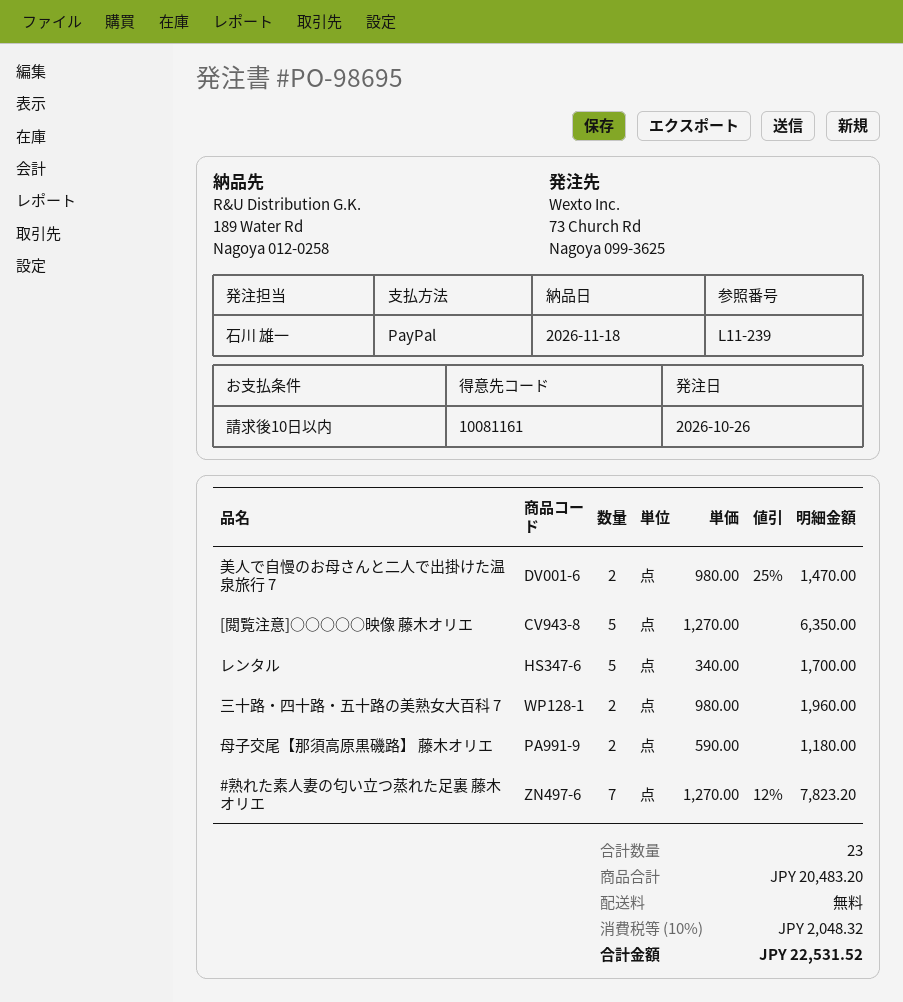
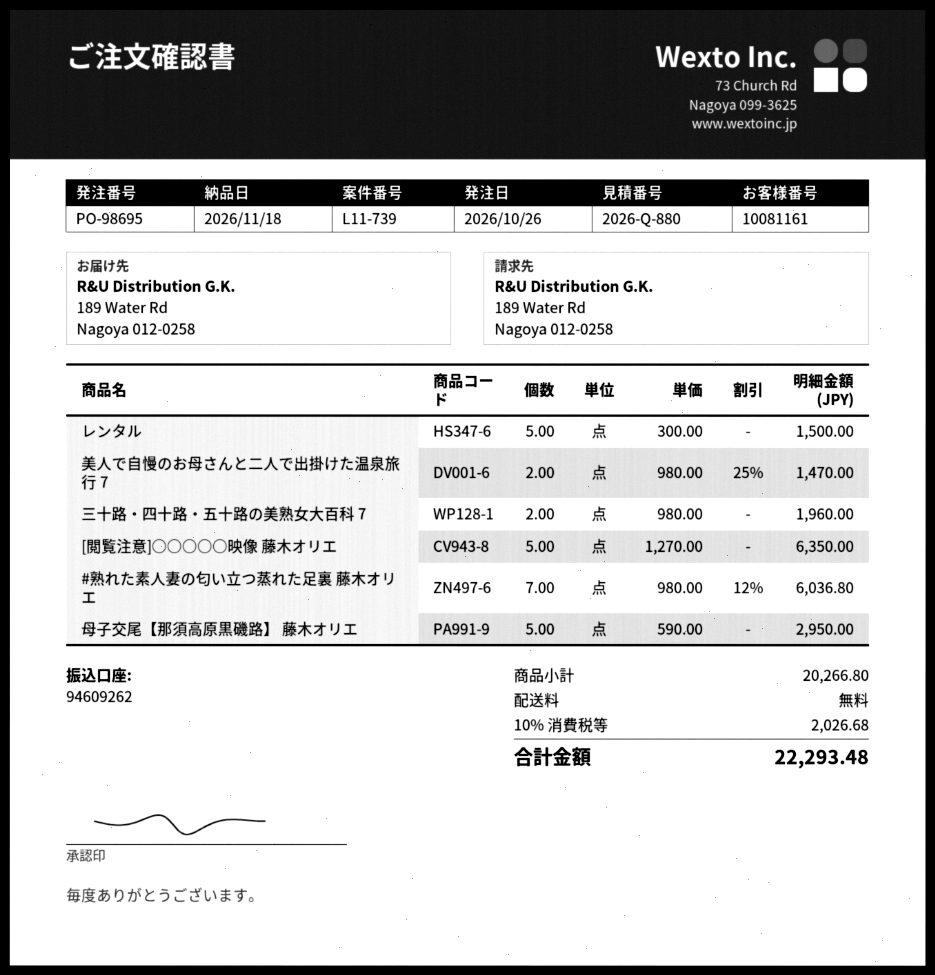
reference: L11-239 -> L11-739
レンタル: 5 x 340.00 = 1700.00 -> 5 x 300.00 = 1500.00
母子交尾【那須高原黒磯路】 藤木オリエ: 2 x 590.00 = 1180.00 -> 5 x 590.00 = 2950.00
#熟れた素人妻の匂い立つ蒸れた足裏 藤木オリエ: 7 x 1270.00 - 12% = 7823.20 -> 7 x 980.00 - 12% = 6036.80
subtotal: 20483.20 -> 20266.80
tax: 10% = 2048.32 -> 10% = 2026.68
total: 22531.52 -> 22293.48

